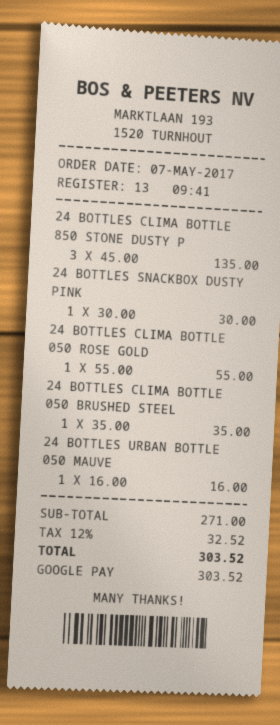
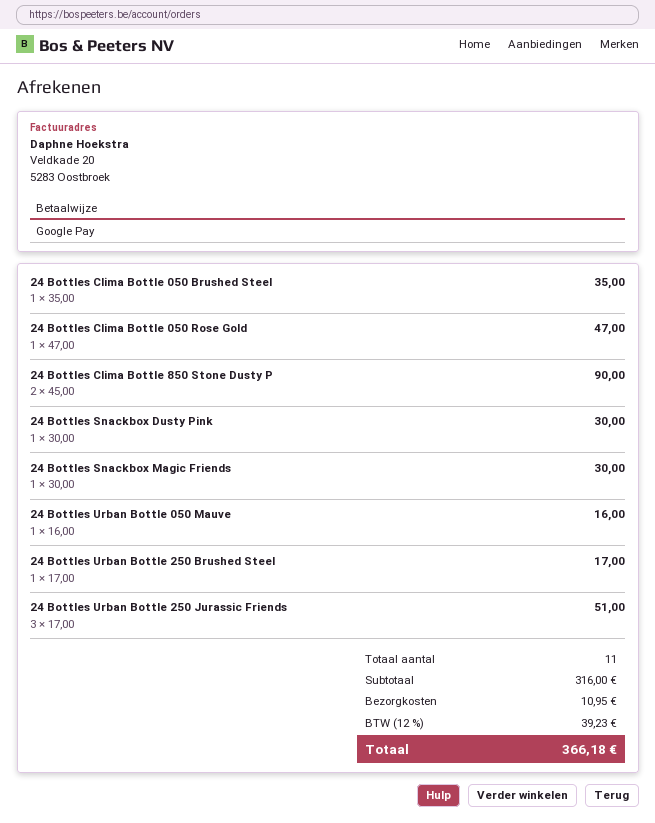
24 BOTTLES CLIMA BOTTLE 850 STONE DUSTY P: 3 x 45.00 = 135.00 -> 2 x 45.00 = 90.00
24 BOTTLES CLIMA BOTTLE 050 ROSE GOLD: 1 x 55.00 = 55.00 -> 1 x 47.00 = 47.00
24 Bottles Snackbox Magic Friends: none -> 1 x 30.00 = 30.00
24 Bottles Urban Bottle 250 Brushed Steel: none -> 1 x 17.00 = 17.00
24 Bottles Urban Bottle 250 Jurassic Friends: none -> 3 x 17.00 = 51.00
subtotal: 271.00 -> 316.00
shipping: none -> 10.95
tax: 12% = 32.52 -> 12% = 39.23
total: 303.52 -> 366.18

